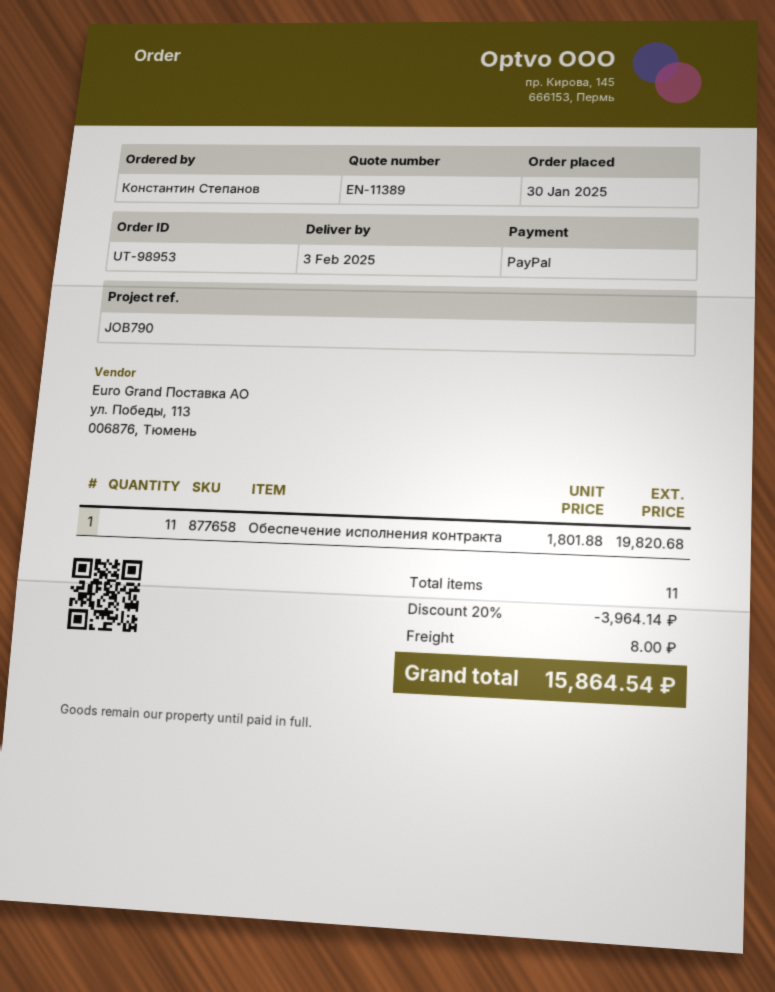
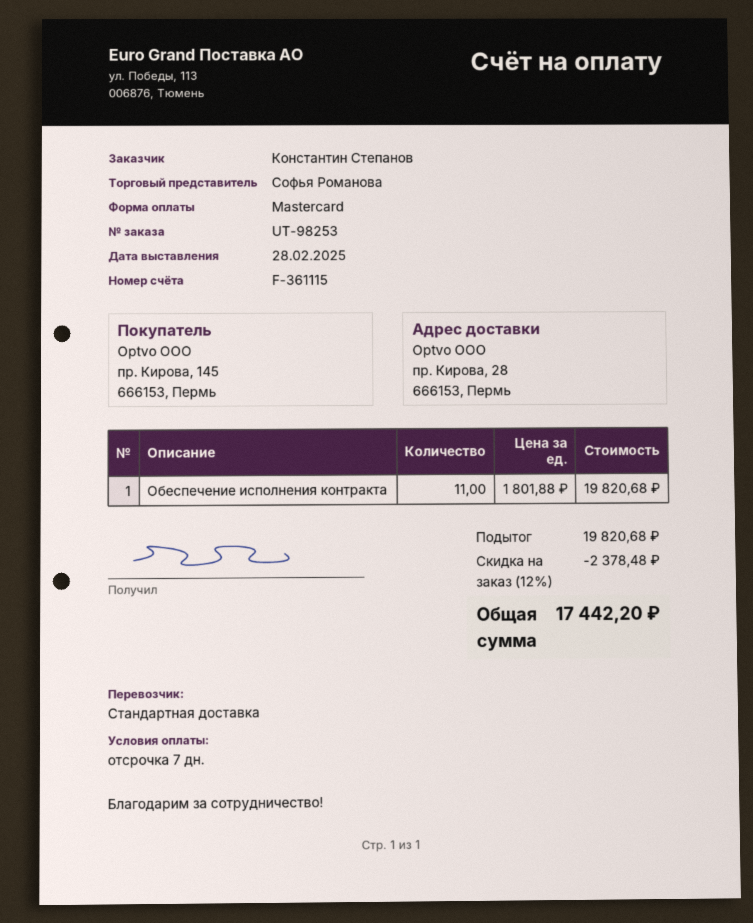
order number: UT-98953 -> UT-98253
payment method: PayPal -> Mastercard
discount: 20% = 3964.14 -> 12% = 2378.48
shipping: 8.00 -> none
total: 15864.54 -> 17442.20

